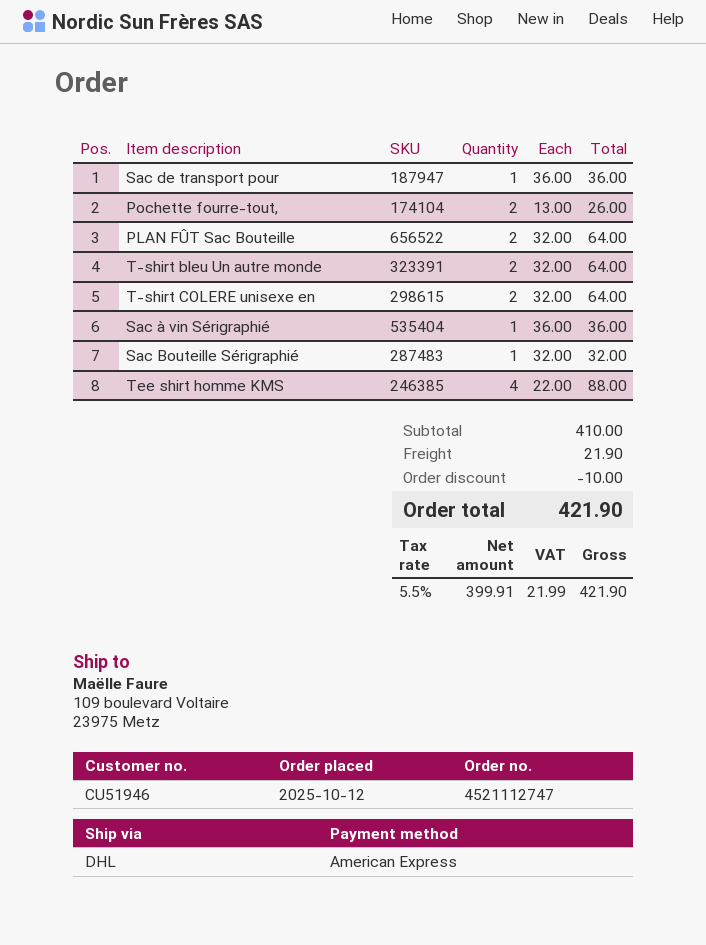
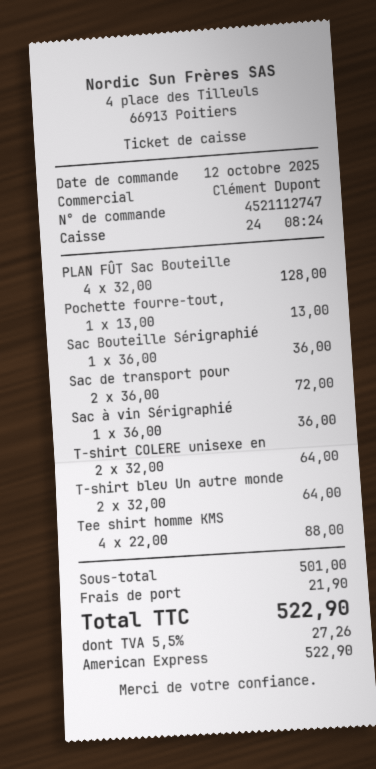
Sac de transport pour: 1 x 36.00 = 36.00 -> 2 x 36.00 = 72.00
Pochette fourre-tout,: 2 x 13.00 = 26.00 -> 1 x 13.00 = 13.00
PLAN FÛT Sac Bouteille: 2 x 32.00 = 64.00 -> 4 x 32.00 = 128.00
Sac Bouteille Sérigraphié: 1 x 32.00 = 32.00 -> 1 x 36.00 = 36.00
subtotal: 410.00 -> 501.00
discount: 10.00 -> none
tax: 5.5% = 21.99 -> 5.5% = 27.26
total: 421.90 -> 522.90

